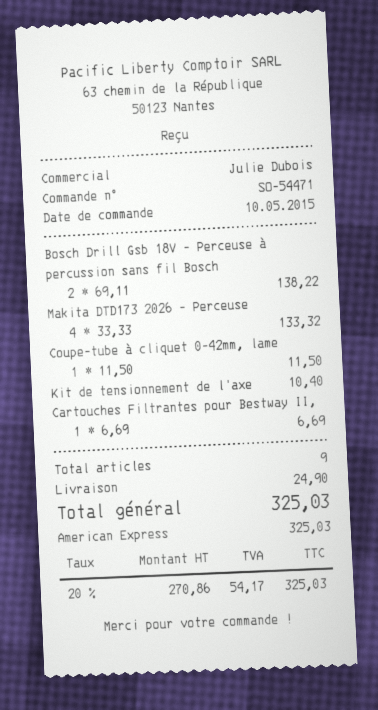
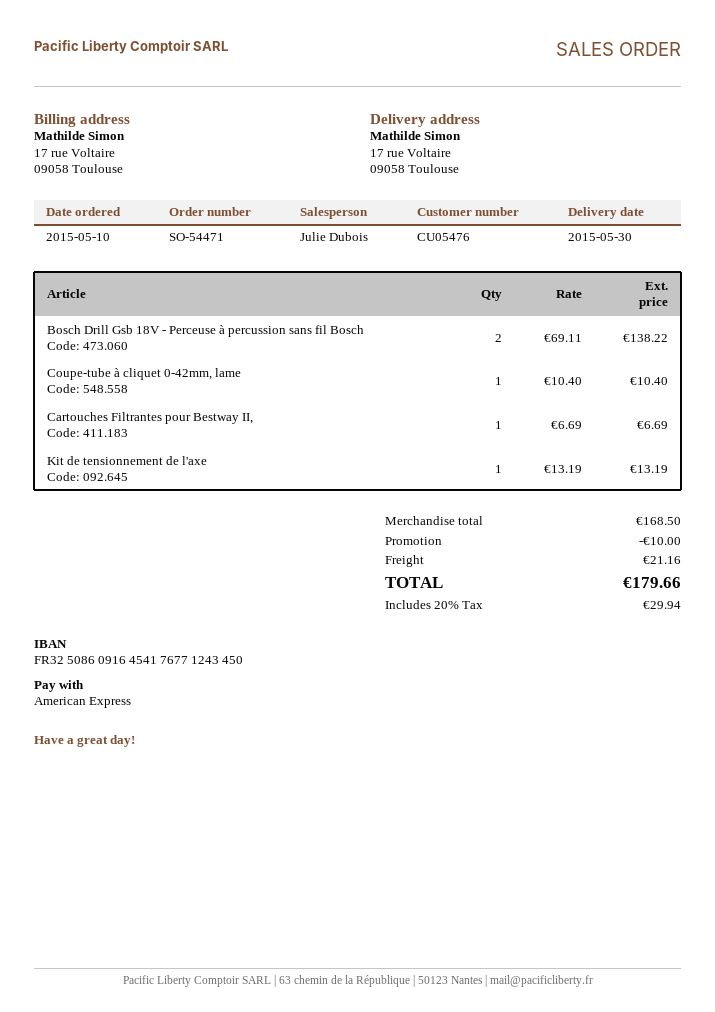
Makita DTD173 2026 – Perceuse: 4 x 33.33 = 133.32 -> none
Coupe-tube à cliquet 0-42mm, lame: 1 x 11.50 = 11.50 -> 1 x 10.40 = 10.40
Kit de tensionnement de l'axe: 1 x 10.40 = 10.40 -> 1 x 13.19 = 13.19
discount: none -> 10.00
shipping: 24.90 -> 21.16
tax: 20% = 54.17 -> 20% = 29.94
total: 325.03 -> 179.66

